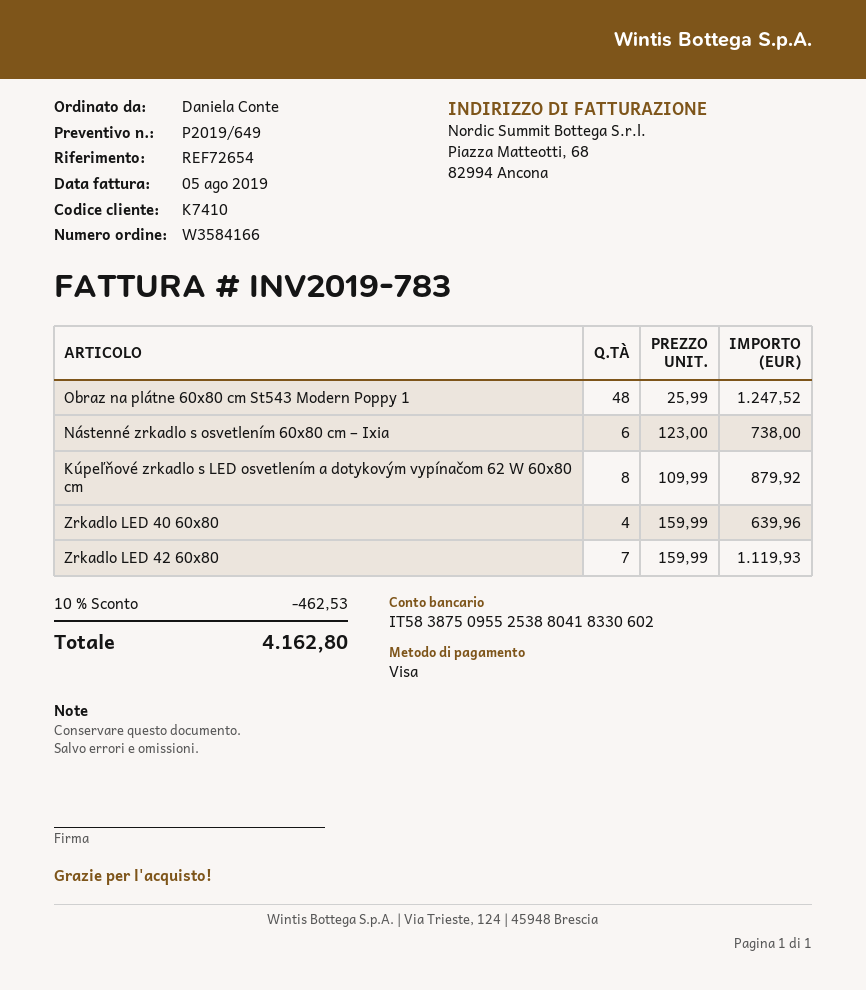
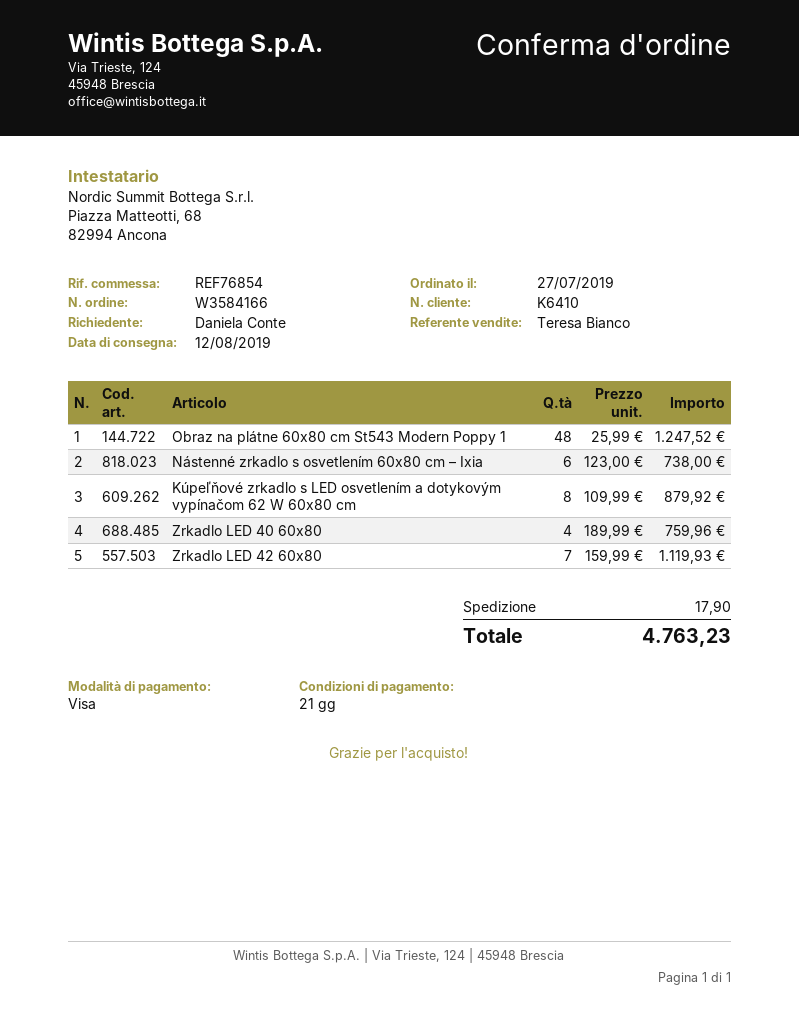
customer number: K7410 -> K6410
reference: REF72654 -> REF76854
Zrkadlo LED 40 60x80: 4 x 159.99 = 639.96 -> 4 x 189.99 = 759.96
discount: 10% = 462.53 -> none
shipping: none -> 17.90
total: 4162.80 -> 4763.23

